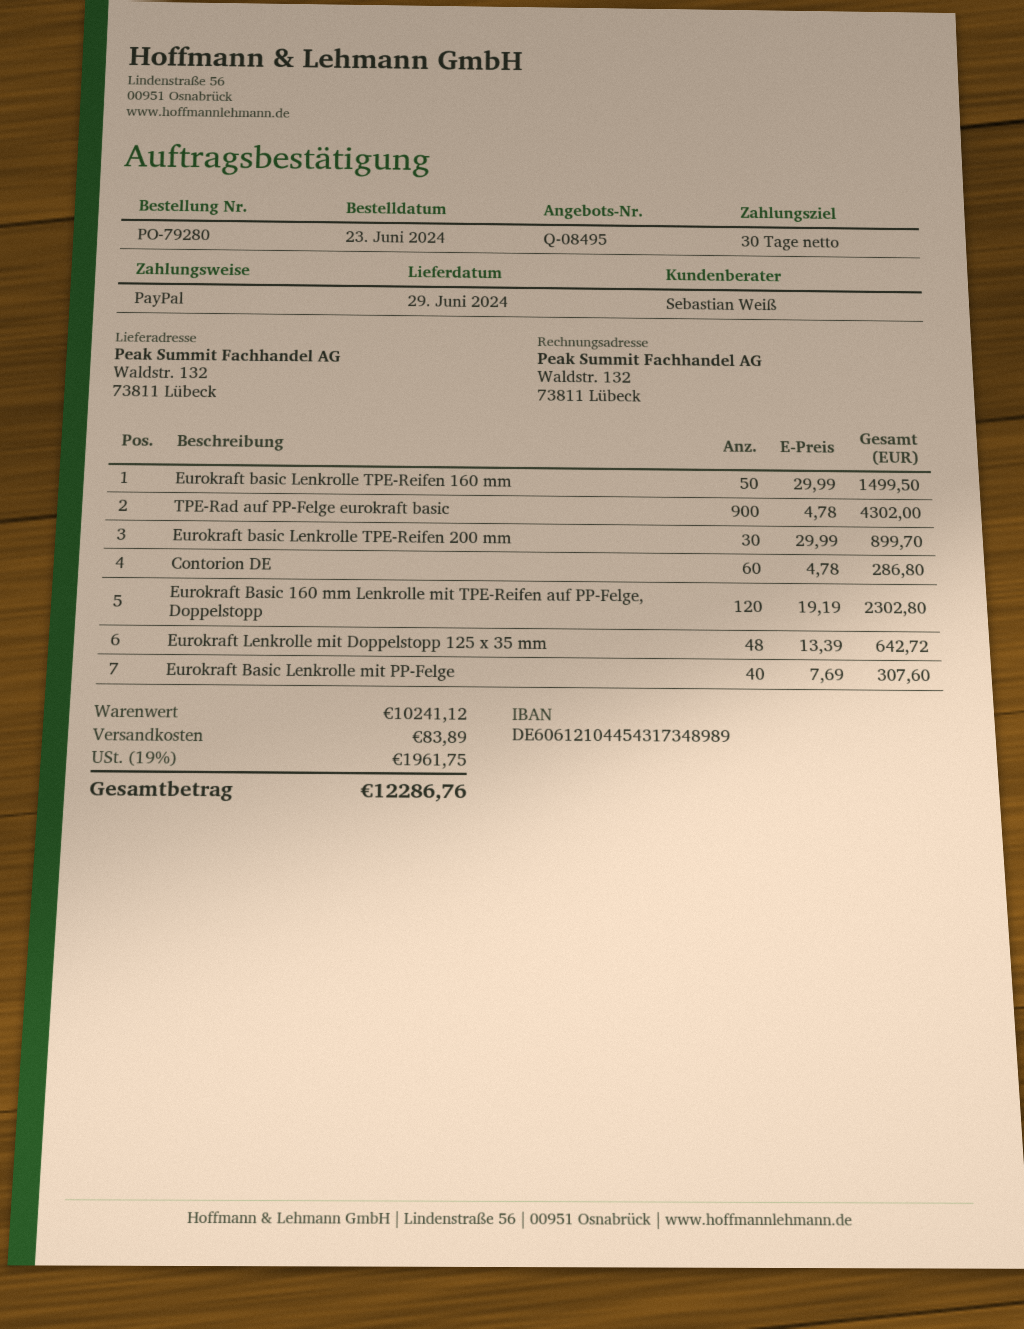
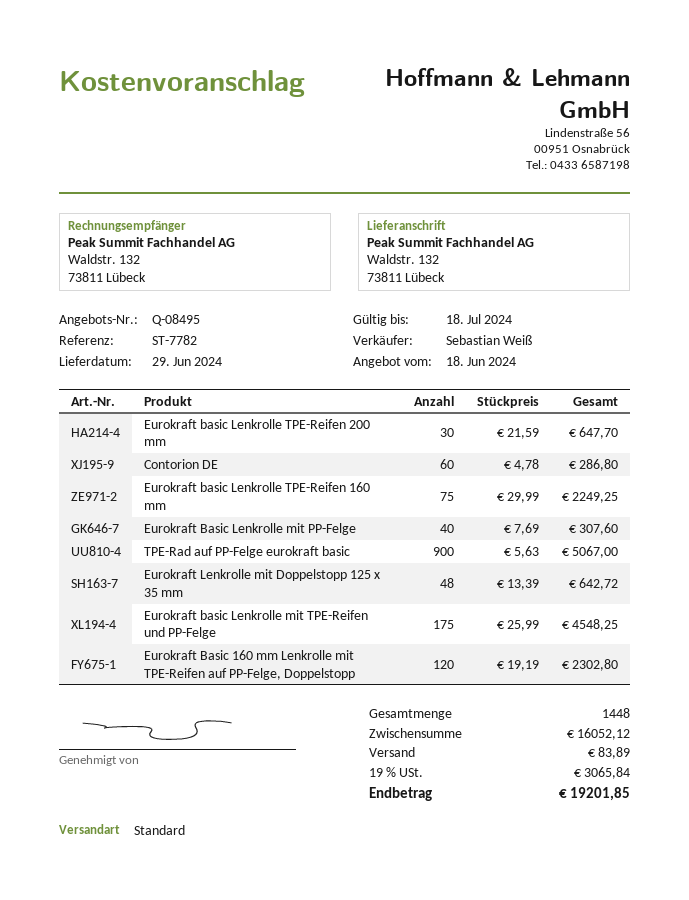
Eurokraft basic Lenkrolle TPE-Reifen 160 mm: 50 x 29.99 = 1499.50 -> 75 x 29.99 = 2249.25
TPE-Rad auf PP-Felge eurokraft basic: 900 x 4.78 = 4302.00 -> 900 x 5.63 = 5067.00
Eurokraft basic Lenkrolle TPE-Reifen 200 mm: 30 x 29.99 = 899.70 -> 30 x 21.59 = 647.70
Eurokraft basic Lenkrolle mit TPE-Reifen und PP-Felge: none -> 175 x 25.99 = 4548.25
subtotal: 10241.12 -> 16052.12
tax: 19% = 1961.75 -> 19% = 3065.84
total: 12286.76 -> 19201.85

